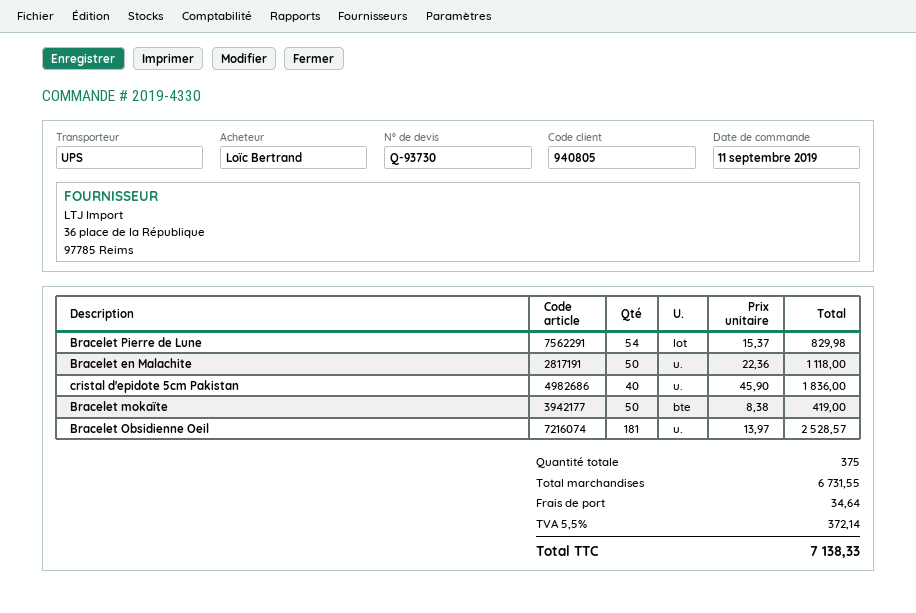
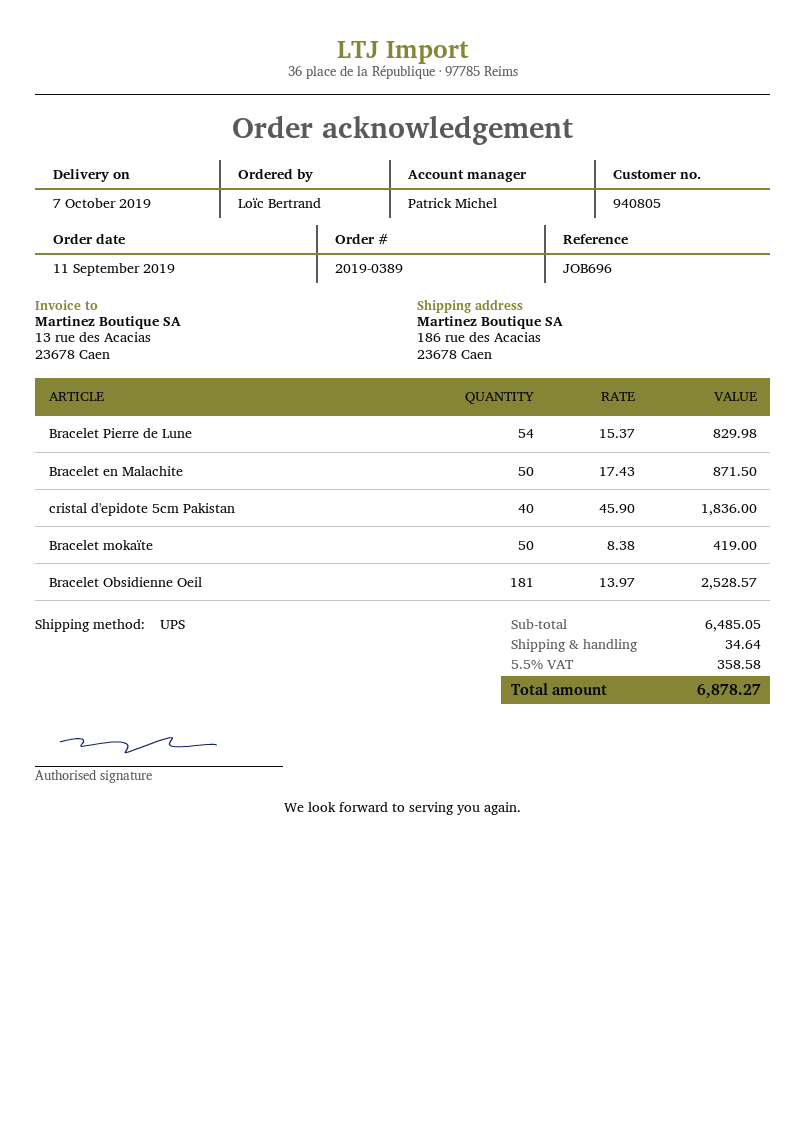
order number: 2019-4330 -> 2019-0389
Bracelet en Malachite: 50 x 22.36 = 1118.00 -> 50 x 17.43 = 871.50
subtotal: 6731.55 -> 6485.05
tax: 5.5% = 372.14 -> 5.5% = 358.58
total: 7138.33 -> 6878.27

